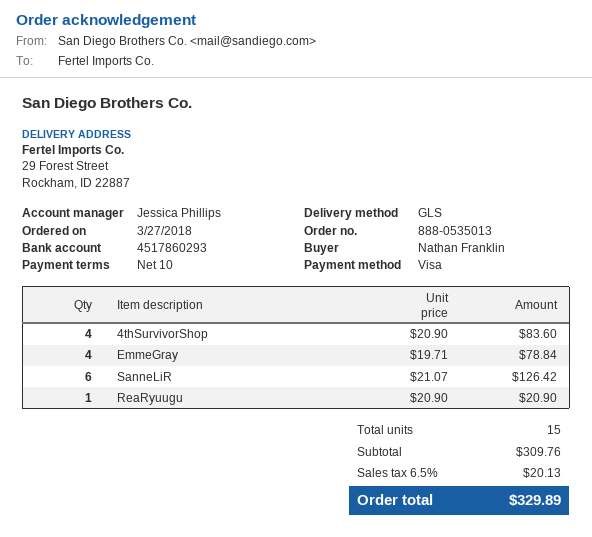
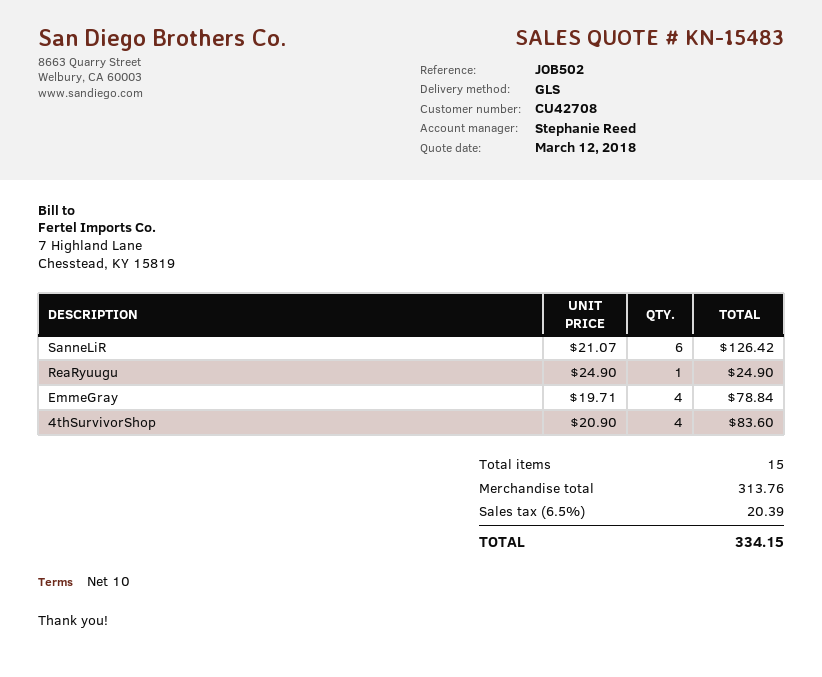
sales rep: Jessica Phillips -> Stephanie Reed
ReaRyuugu: 1 x 20.90 = 20.90 -> 1 x 24.90 = 24.90
subtotal: 309.76 -> 313.76
tax: 6.5% = 20.13 -> 6.5% = 20.39
total: 329.89 -> 334.15

